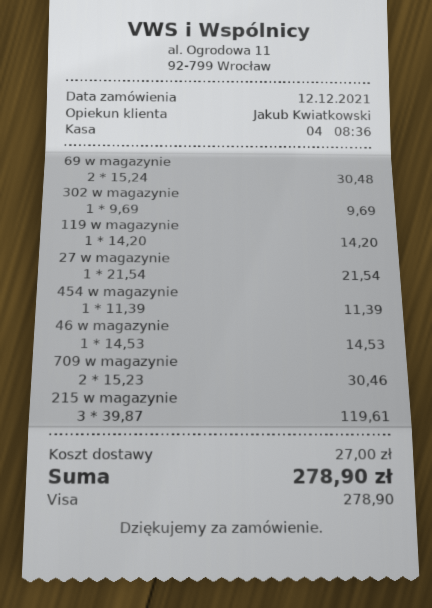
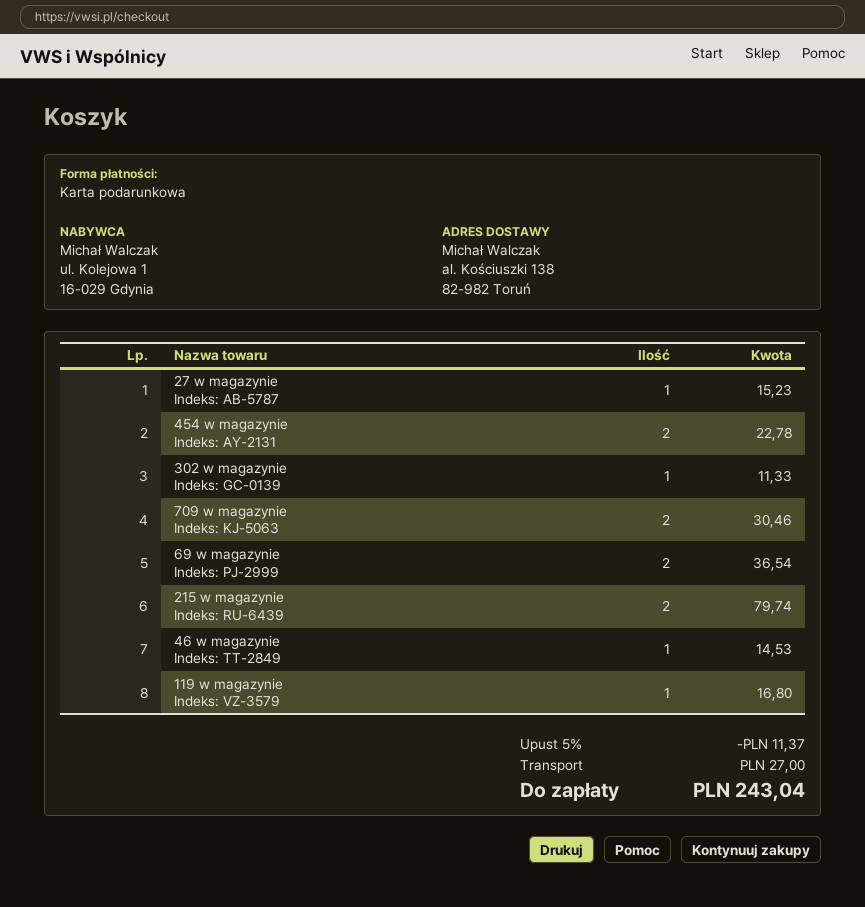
payment method: Visa -> gift card
69 w magazynie: 2 for 30.48 -> 2 for 36.54
302 w magazynie: 1 for 9.69 -> 1 for 11.33
119 w magazynie: 1 for 14.20 -> 1 for 16.80
27 w magazynie: 1 for 21.54 -> 1 for 15.23
454 w magazynie: 1 for 11.39 -> 2 for 22.78
215 w magazynie: 3 for 119.61 -> 2 for 79.74
discount: none -> 5% = 11.37
total: 278.90 -> 243.04

